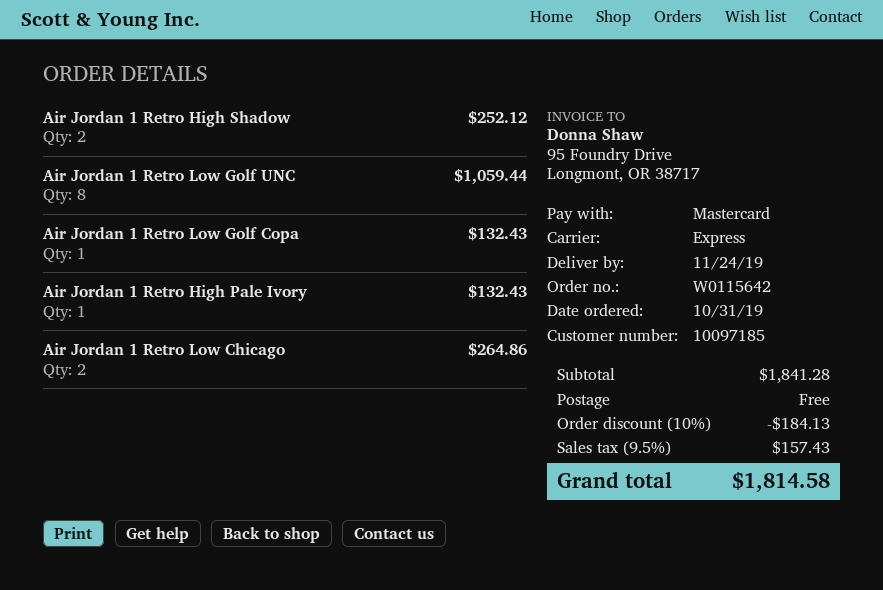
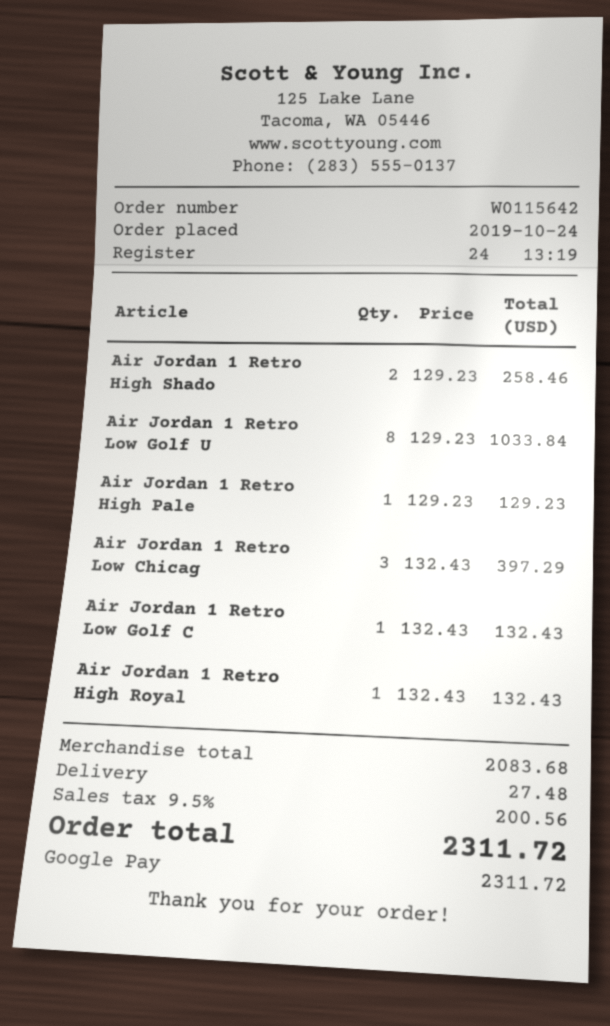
order date: 2019-10-31 -> 2019-10-24
payment method: Mastercard -> Google Pay
Air Jordan 1 Retro High Shadow: 2 for 252.12 -> 2 for 258.46
Air Jordan 1 Retro Low Golf UNC: 8 for 1059.44 -> 8 for 1033.84
Air Jordan 1 Retro High Pale Ivory: 1 for 132.43 -> 1 for 129.23
Air Jordan 1 Retro Low Chicago: 2 for 264.86 -> 3 for 397.29
Air Jordan 1 Retro High Royal: none -> 1 for 132.43
subtotal: 1841.28 -> 2083.68
discount: 10% = 184.13 -> none
shipping: 0.00 -> 27.48
tax: 9.5% = 157.43 -> 9.5% = 200.56
total: 1814.58 -> 2311.72

